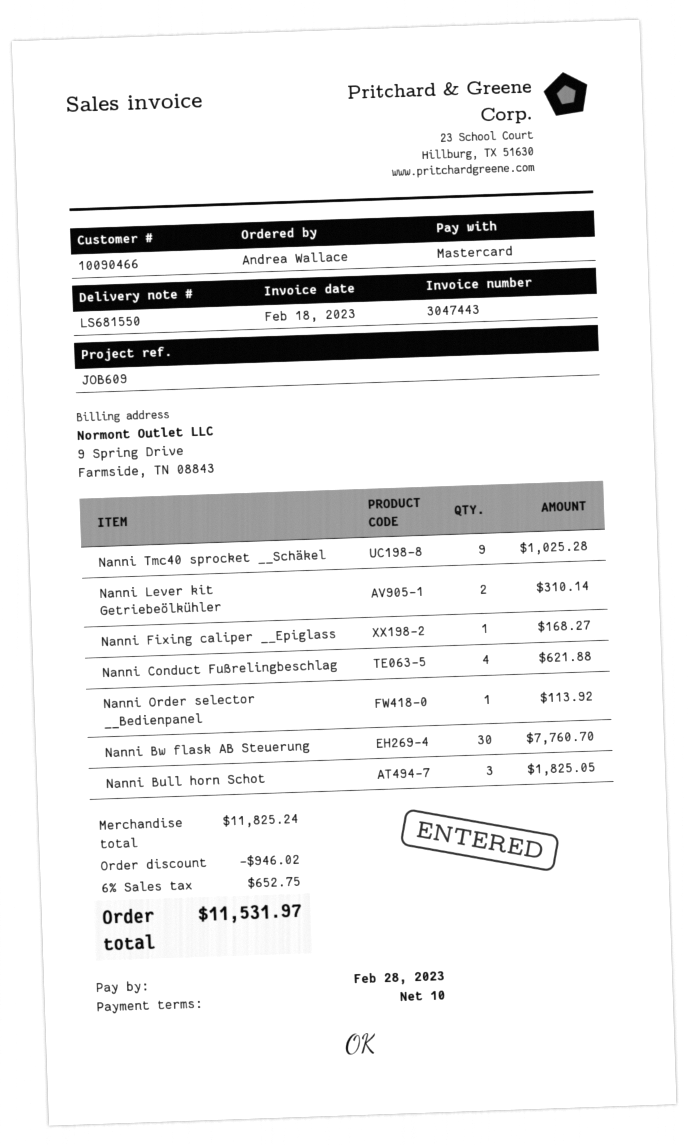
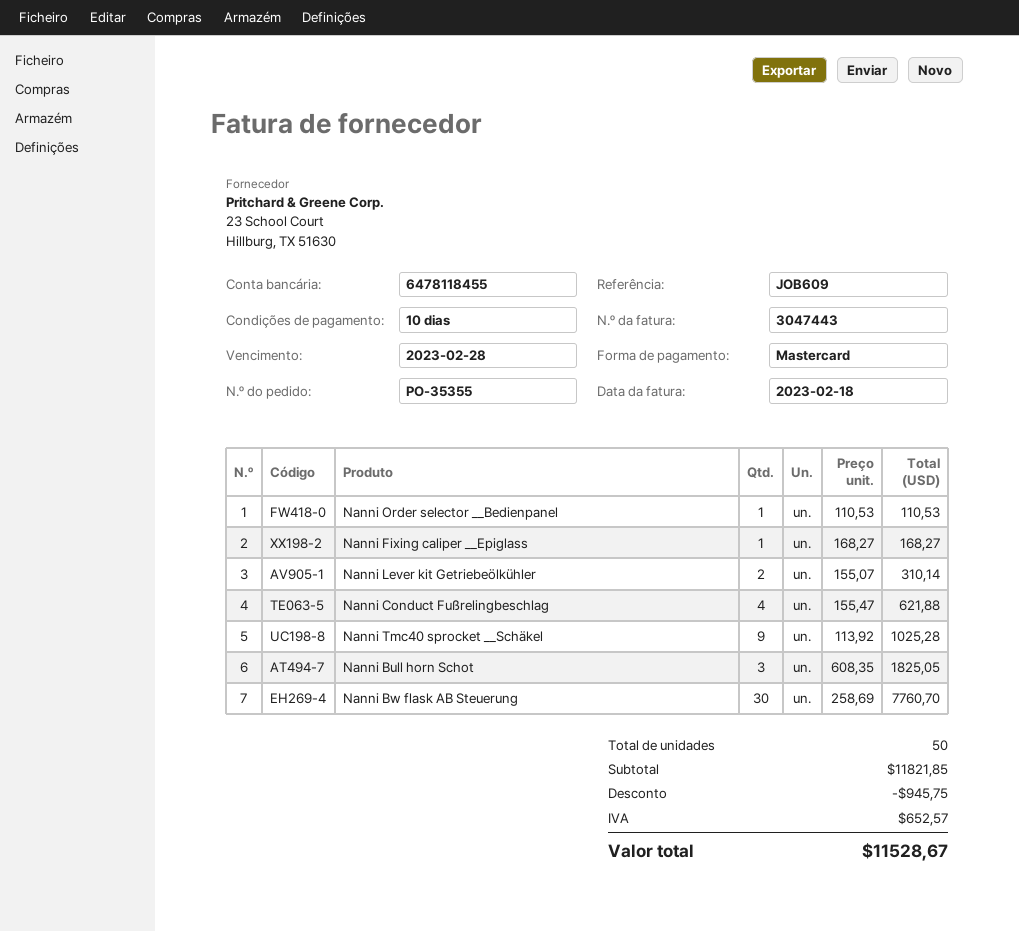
Nanni Order selector __Bedienpanel: 1 for 113.92 -> 1 for 110.53
subtotal: 11825.24 -> 11821.85
discount: 946.02 -> 945.75
tax: 652.75 -> 652.57
total: 11531.97 -> 11528.67

